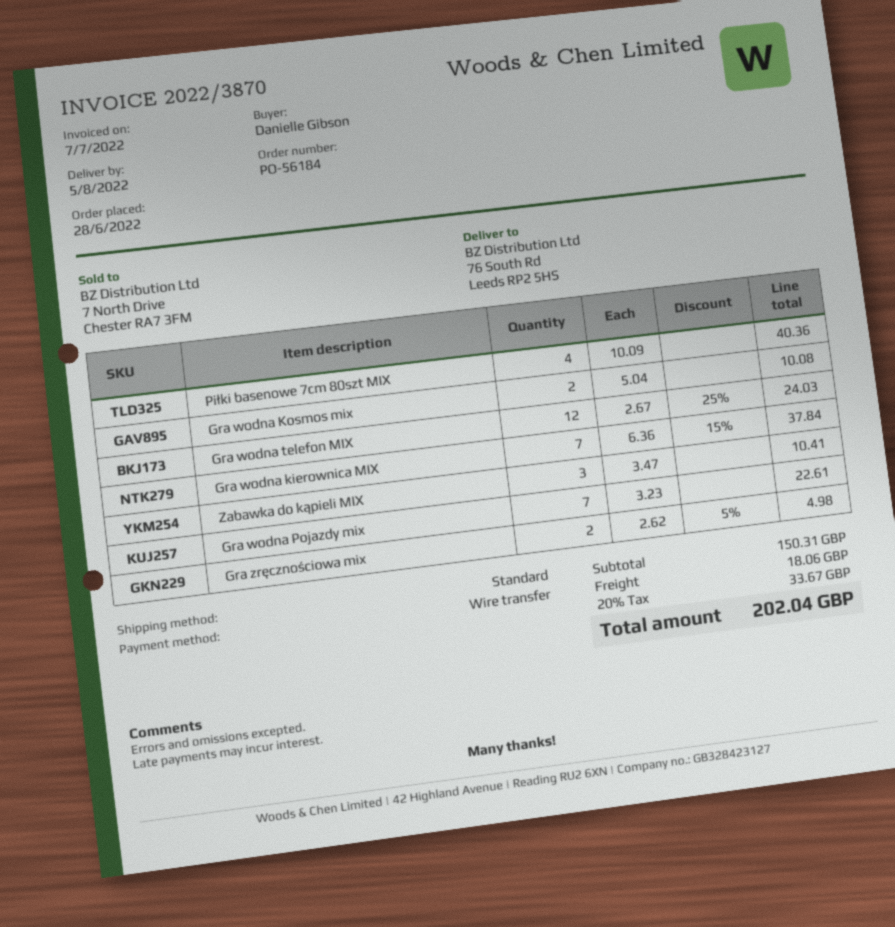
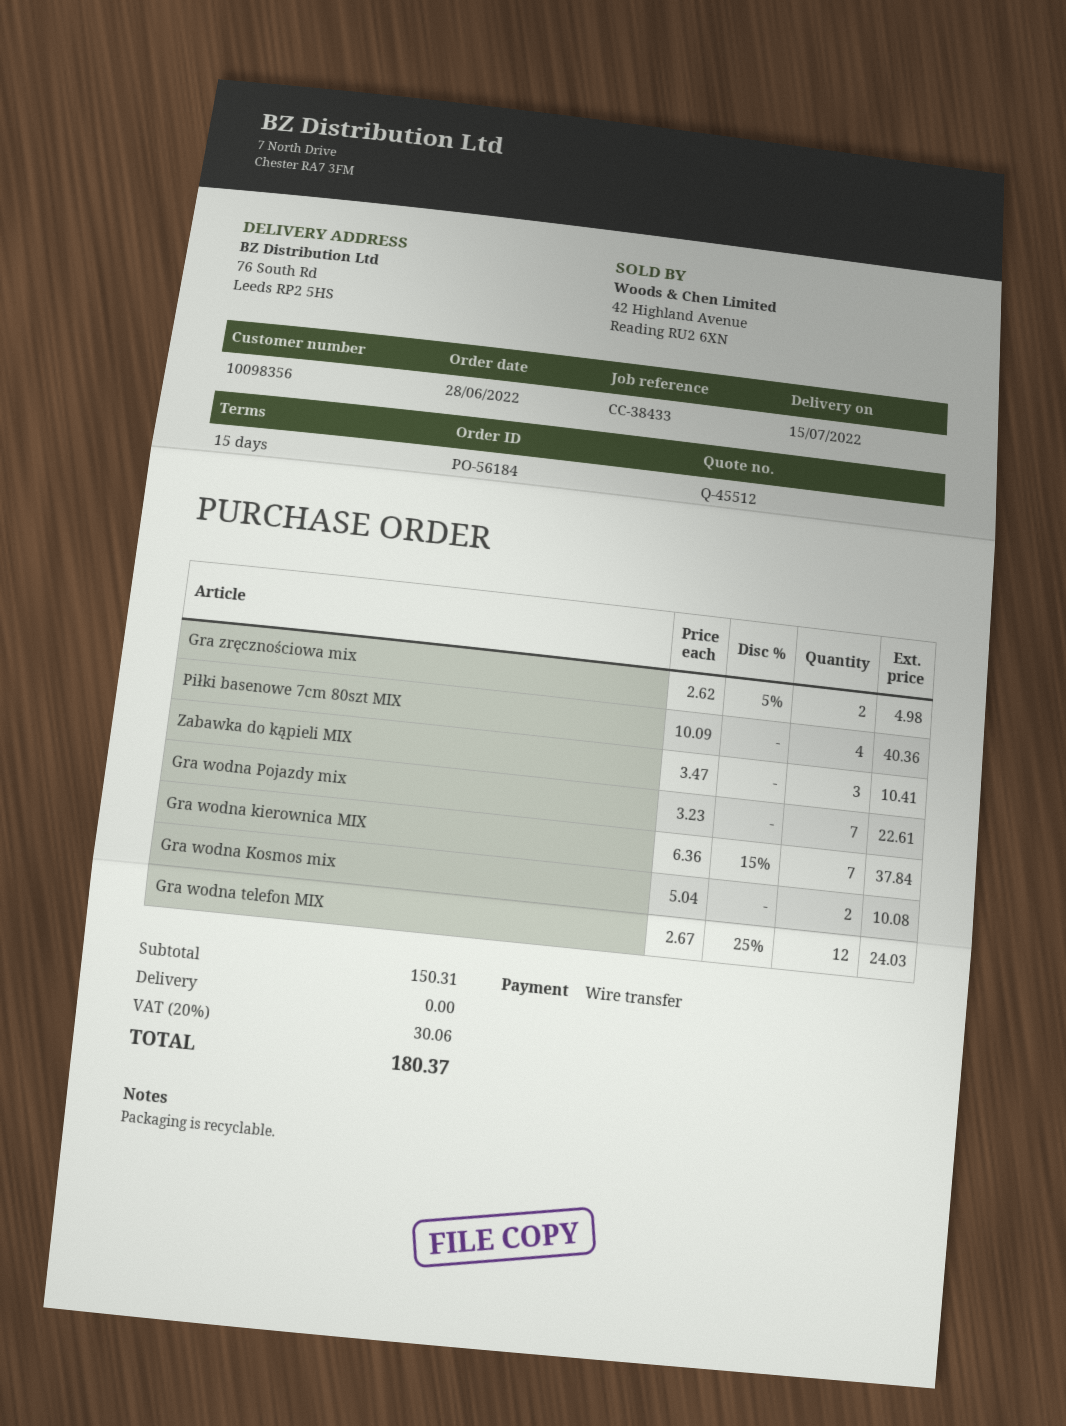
delivery date: 2022-08-05 -> 2022-07-15
shipping: 18.06 -> 0.00
tax: 20% = 33.67 -> 20% = 30.06
total: 202.04 -> 180.37

